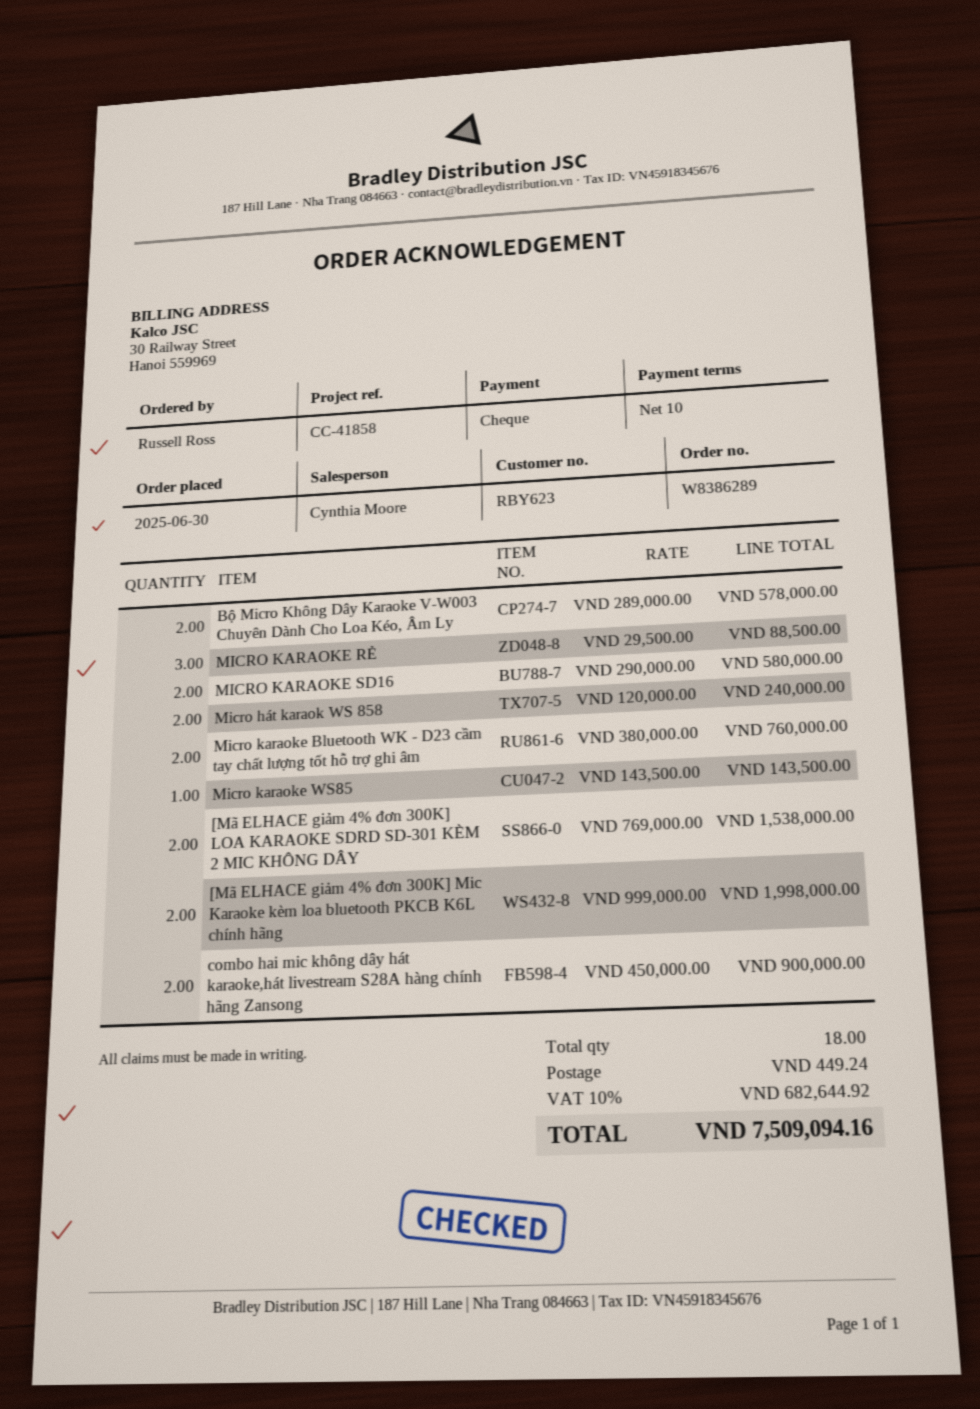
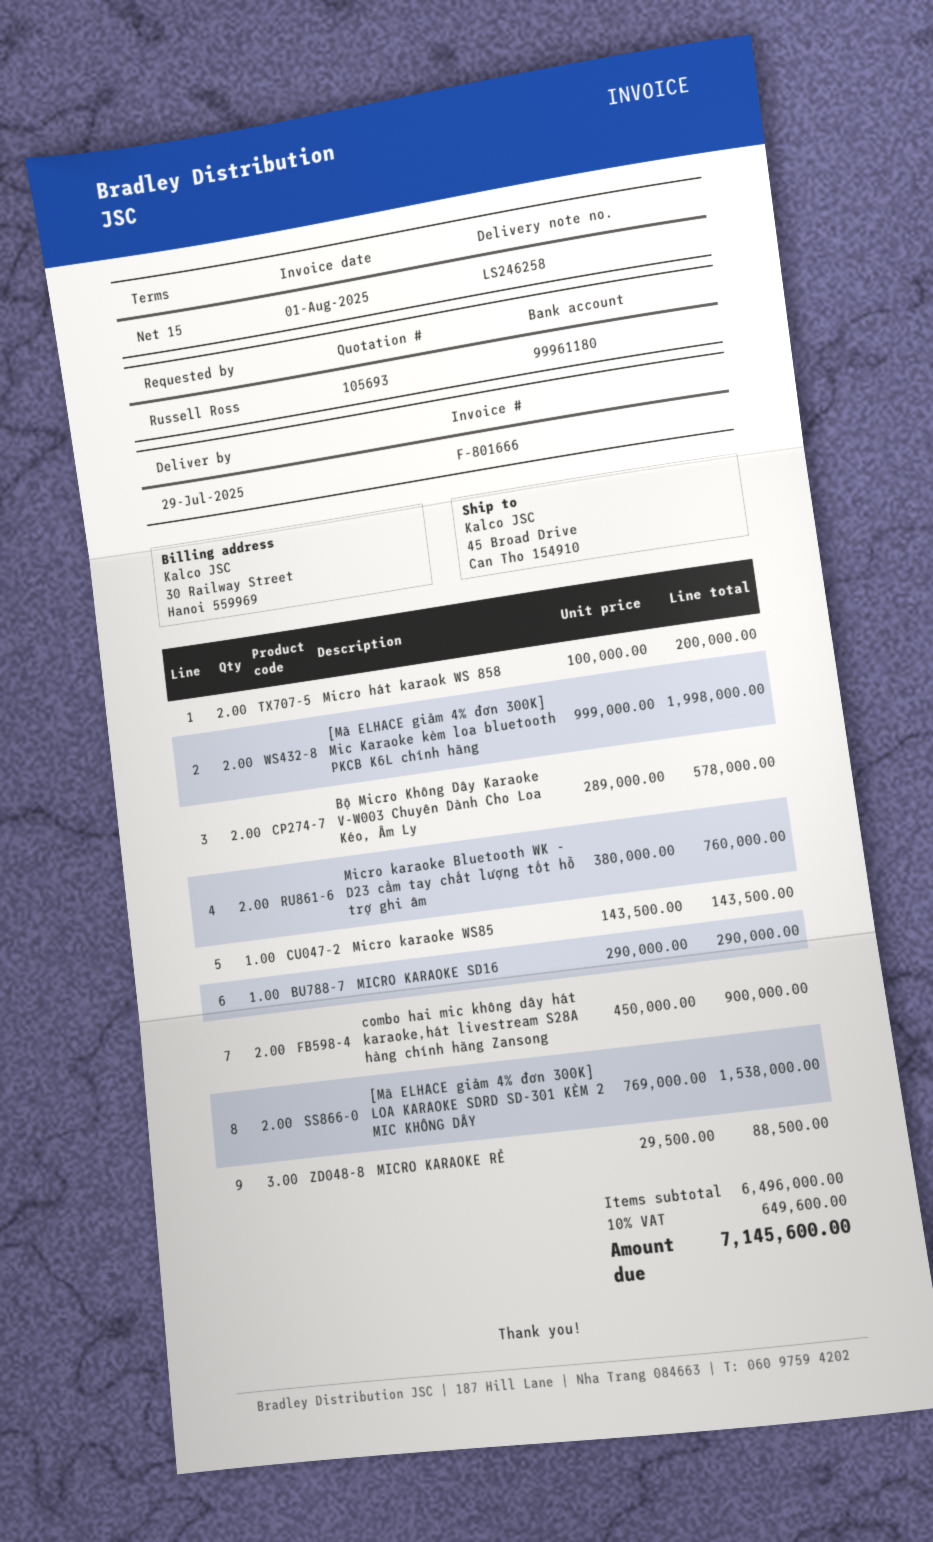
payment terms: 10 days -> 15 days
MICRO KARAOKE SD16: 2 x 290000.00 = 580000.00 -> 1 x 290000.00 = 290000.00
Micro hát karaok WS 858: 2 x 120000.00 = 240000.00 -> 2 x 100000.00 = 200000.00
shipping: 449.24 -> none
tax: 10% = 682644.92 -> 10% = 649600.00
total: 7509094.16 -> 7145600.00

